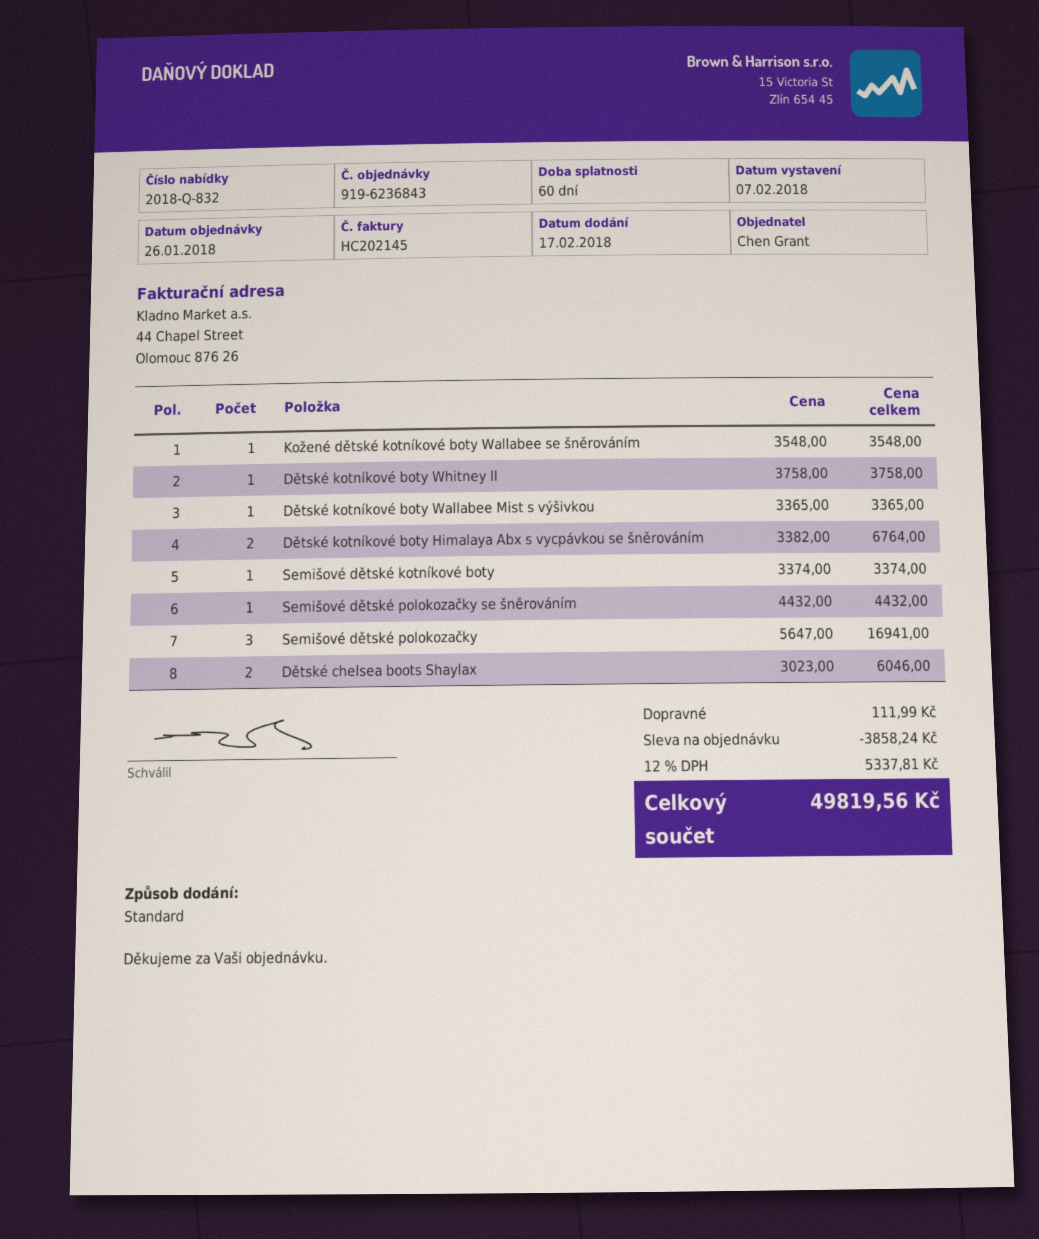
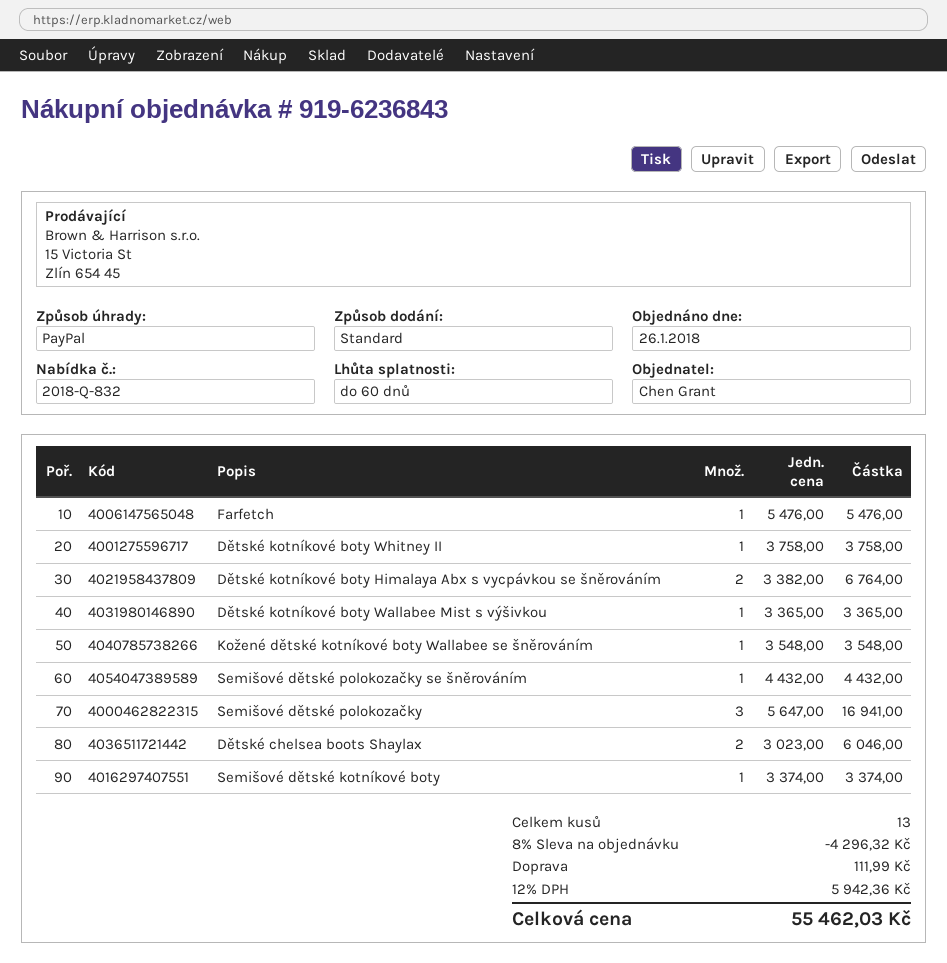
Farfetch: none -> 1 x 5476.00 = 5476.00
discount: 3858.24 -> 4296.32
tax: 12% = 5337.81 -> 12% = 5942.36
total: 49819.56 -> 55462.03

